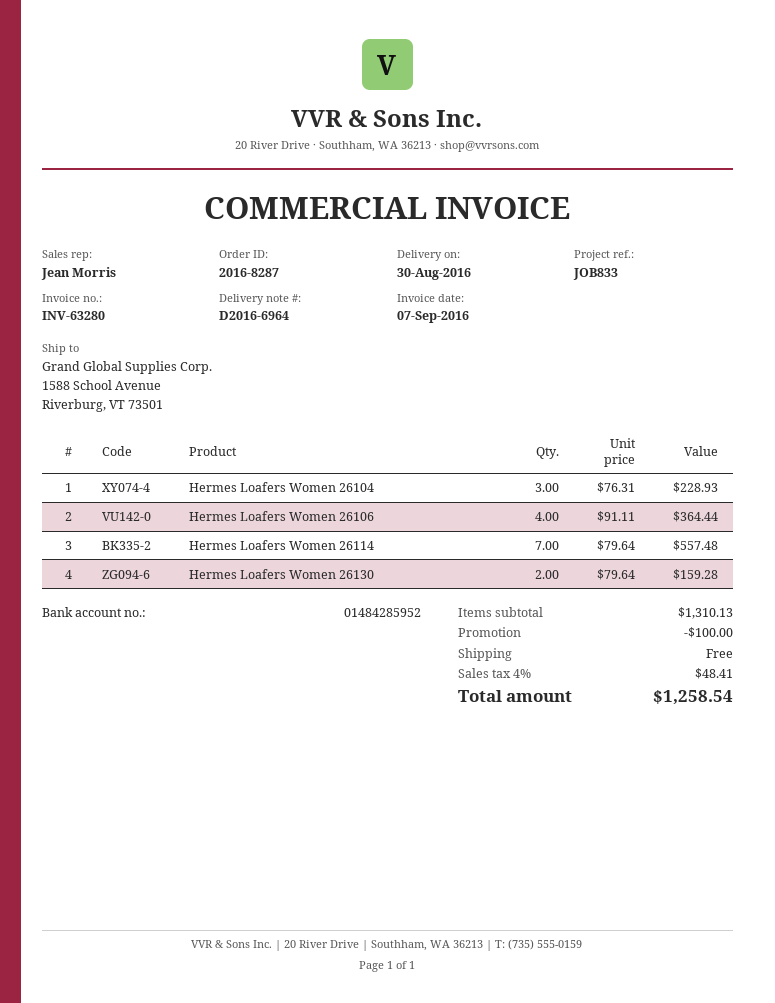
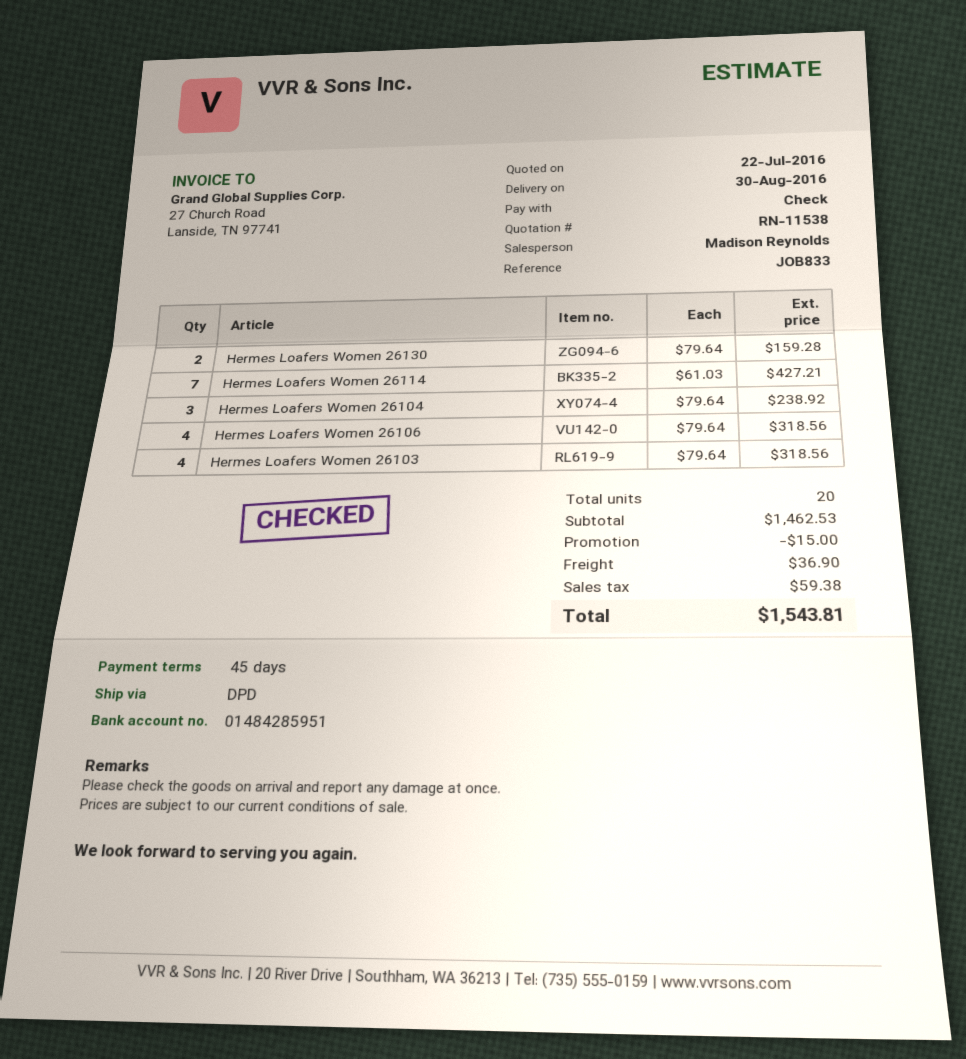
sales rep: Jean Morris -> Madison Reynolds
bank account: 01484285952 -> 01484285951
Hermes Loafers Women 26104: 3 x 76.31 = 228.93 -> 3 x 79.64 = 238.92
Hermes Loafers Women 26106: 4 x 91.11 = 364.44 -> 4 x 79.64 = 318.56
Hermes Loafers Women 26114: 7 x 79.64 = 557.48 -> 7 x 61.03 = 427.21
Hermes Loafers Women 26103: none -> 4 x 79.64 = 318.56
subtotal: 1310.13 -> 1462.53
discount: 100.00 -> 15.00
shipping: 0.00 -> 36.90
tax: 48.41 -> 59.38
total: 1258.54 -> 1543.81

